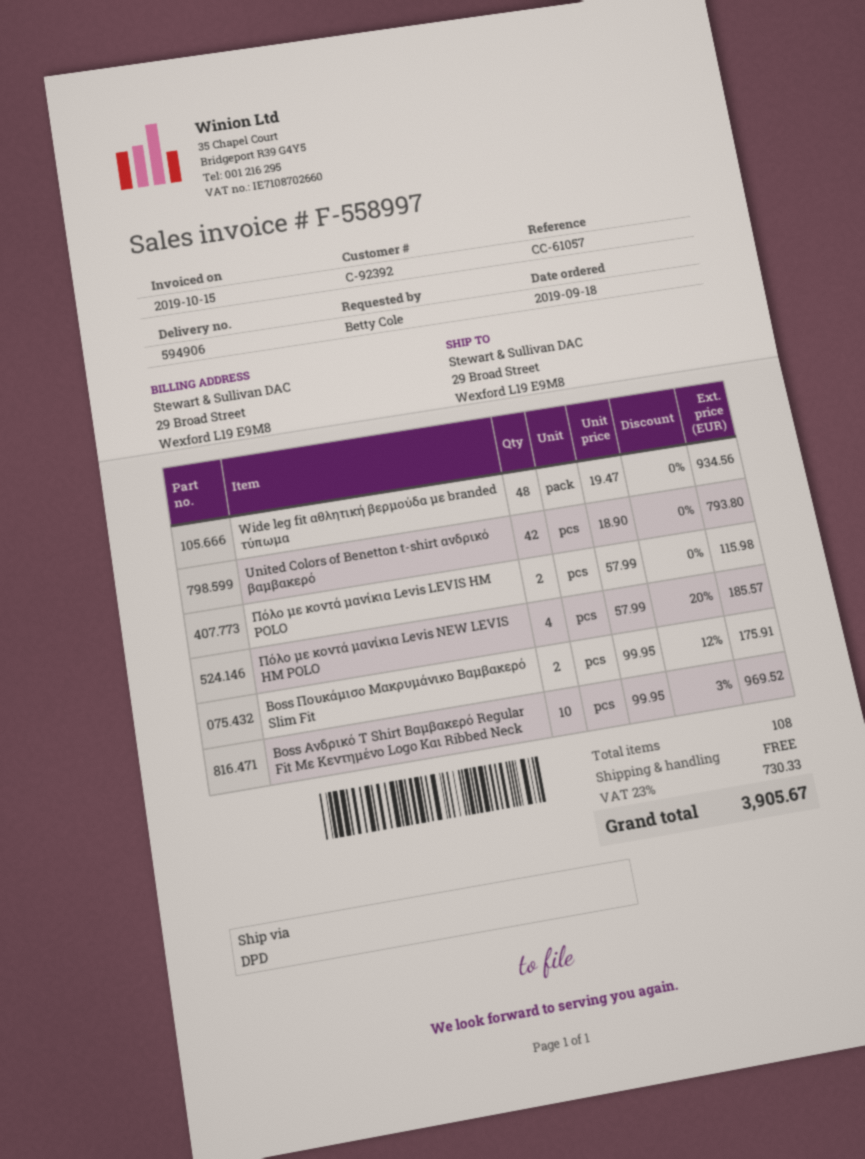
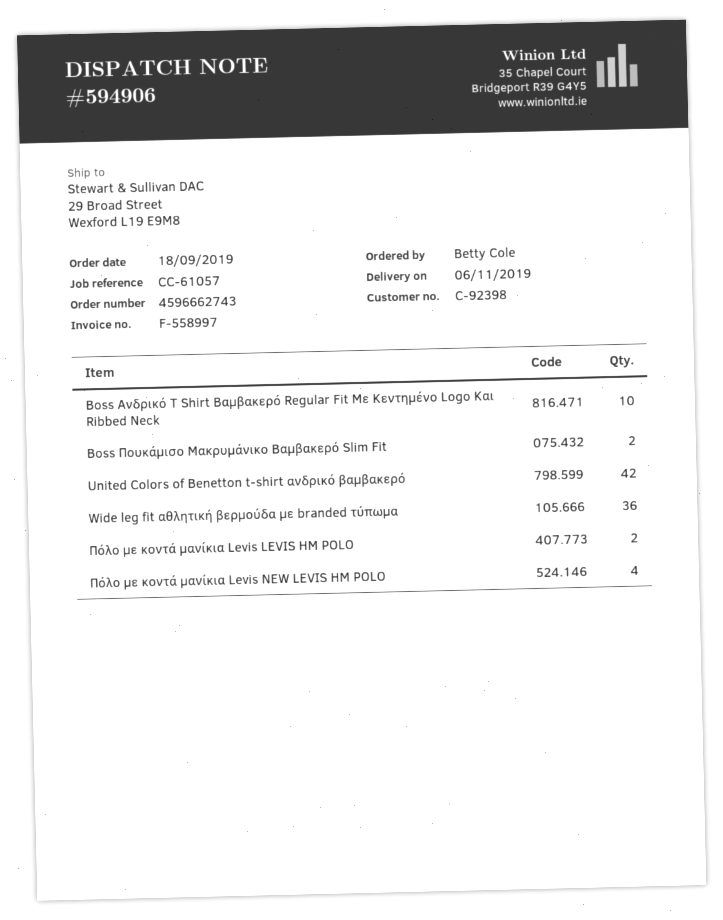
customer number: C-92392 -> C-92398
Wide leg fit αθλητική βερμούδα με branded τύπωμα: 48 -> 36

